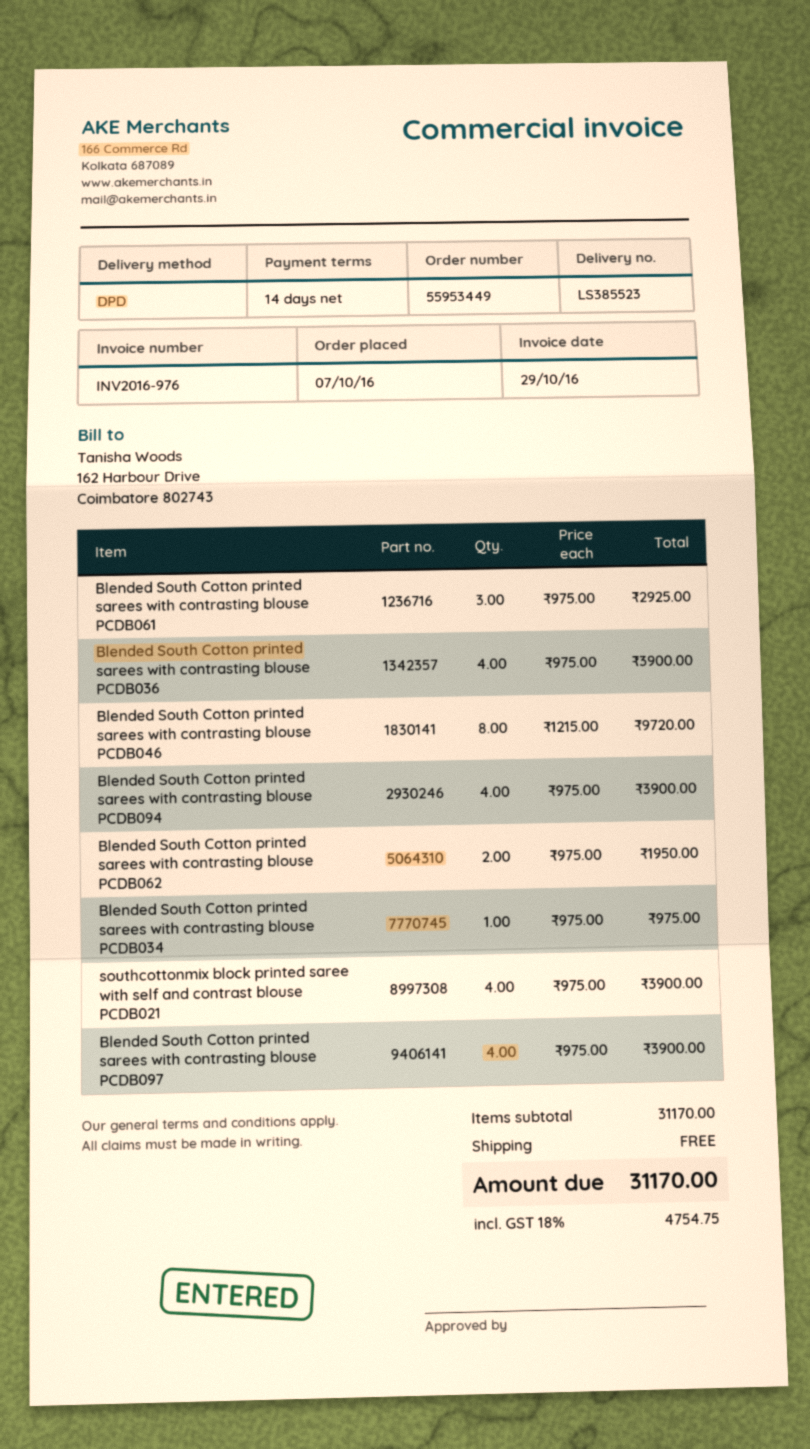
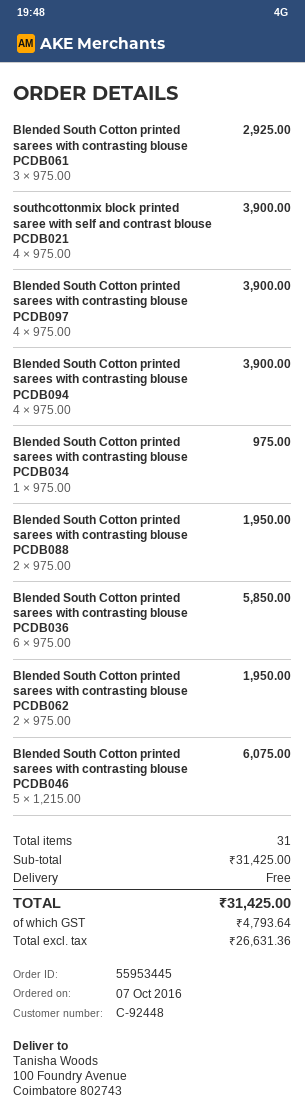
order number: 55953449 -> 55953445
Blended South Cotton printed sarees with contrasting blouse PCDB036: 4 x 975.00 = 3900.00 -> 6 x 975.00 = 5850.00
Blended South Cotton printed sarees with contrasting blouse PCDB046: 8 x 1215.00 = 9720.00 -> 5 x 1215.00 = 6075.00
Blended South Cotton printed sarees with contrasting blouse PCDB088: none -> 2 x 975.00 = 1950.00
subtotal: 31170.00 -> 31425.00
tax: 4754.75 -> 4793.64
total: 31170.00 -> 31425.00

